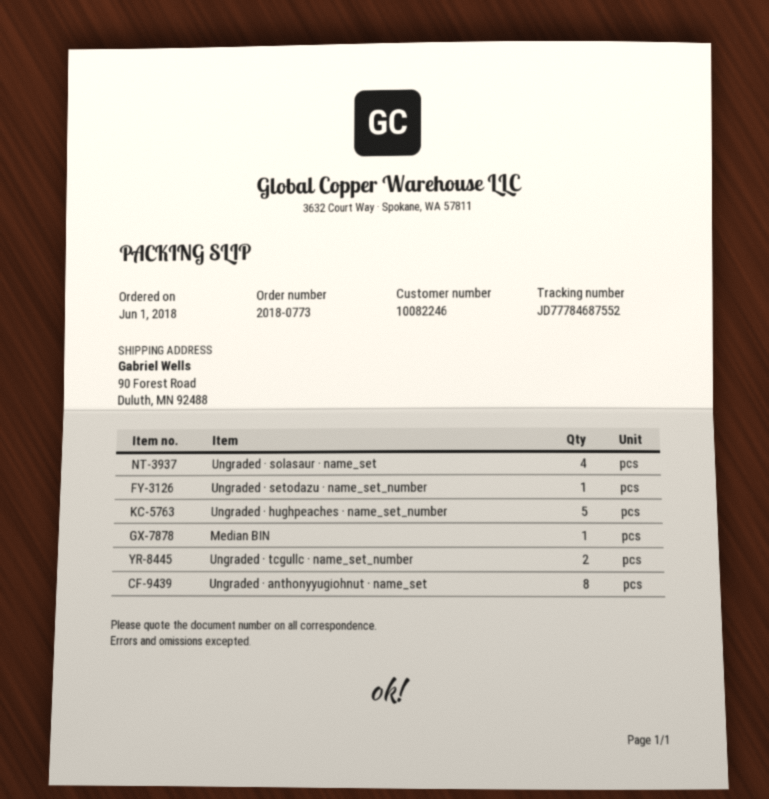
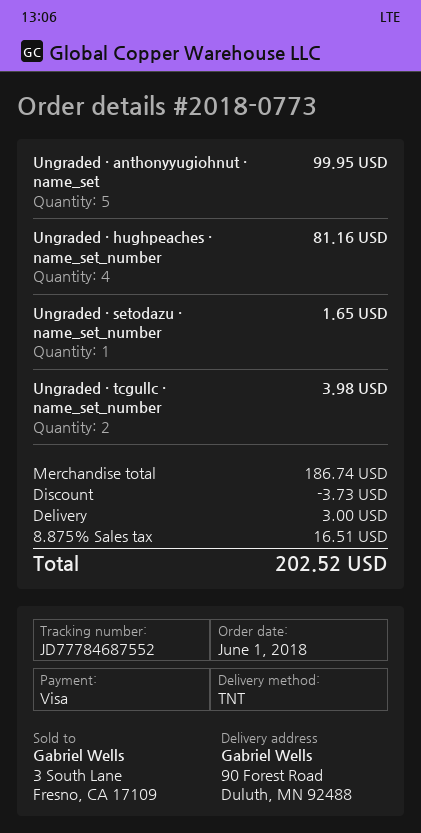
Ungraded · solasaur · name_set: 4 -> none
Ungraded · hughpeaches · name_set_number: 5 -> 4
Median BIN: 1 -> none
Ungraded · anthonyyugiohnut · name_set: 8 -> 5

